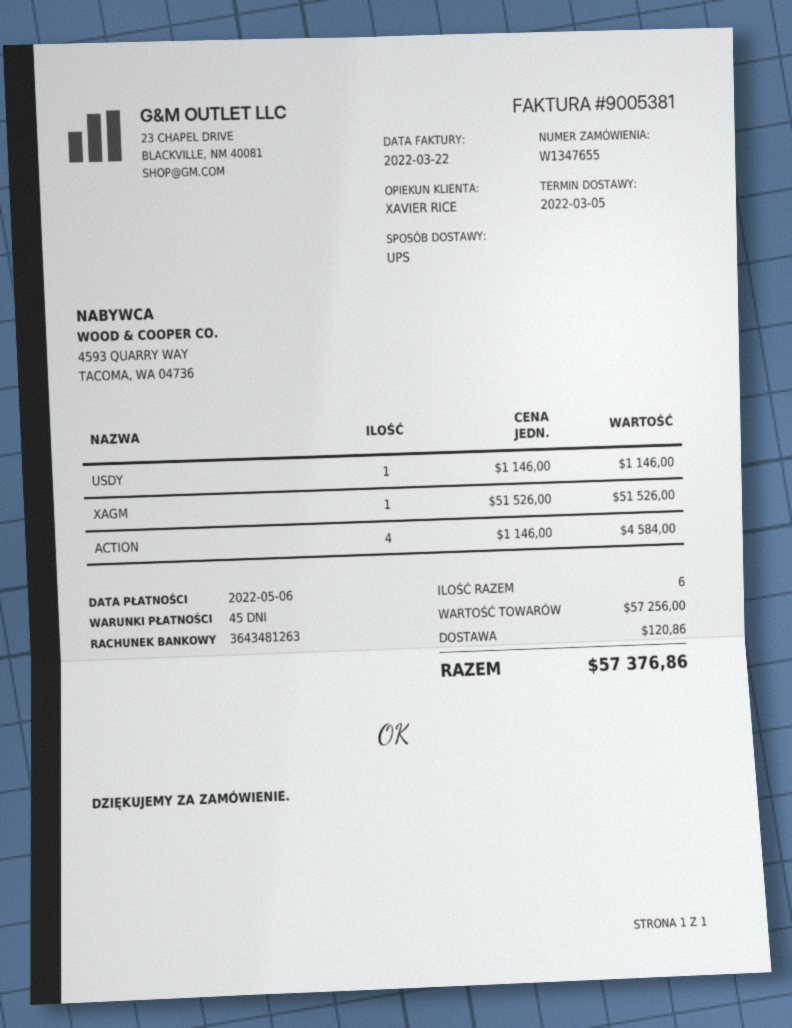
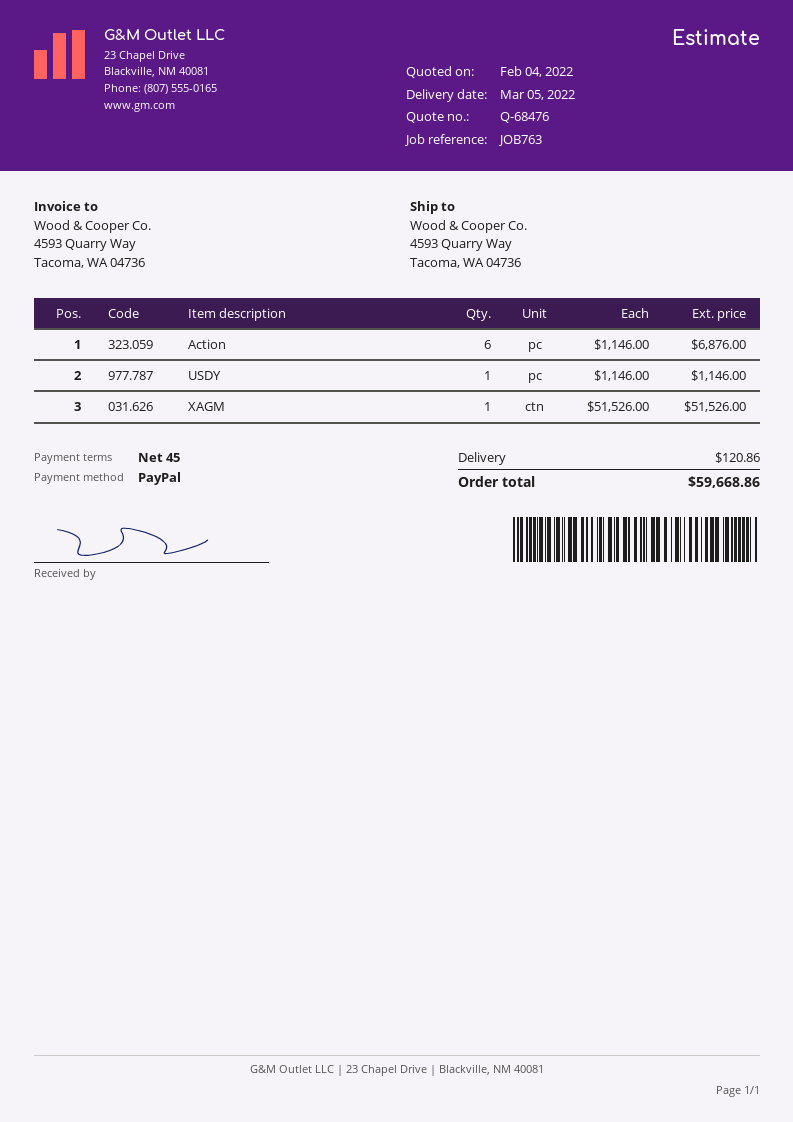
ACTION: 4 x 1146.00 = 4584.00 -> 6 x 1146.00 = 6876.00
total: 57376.86 -> 59668.86

